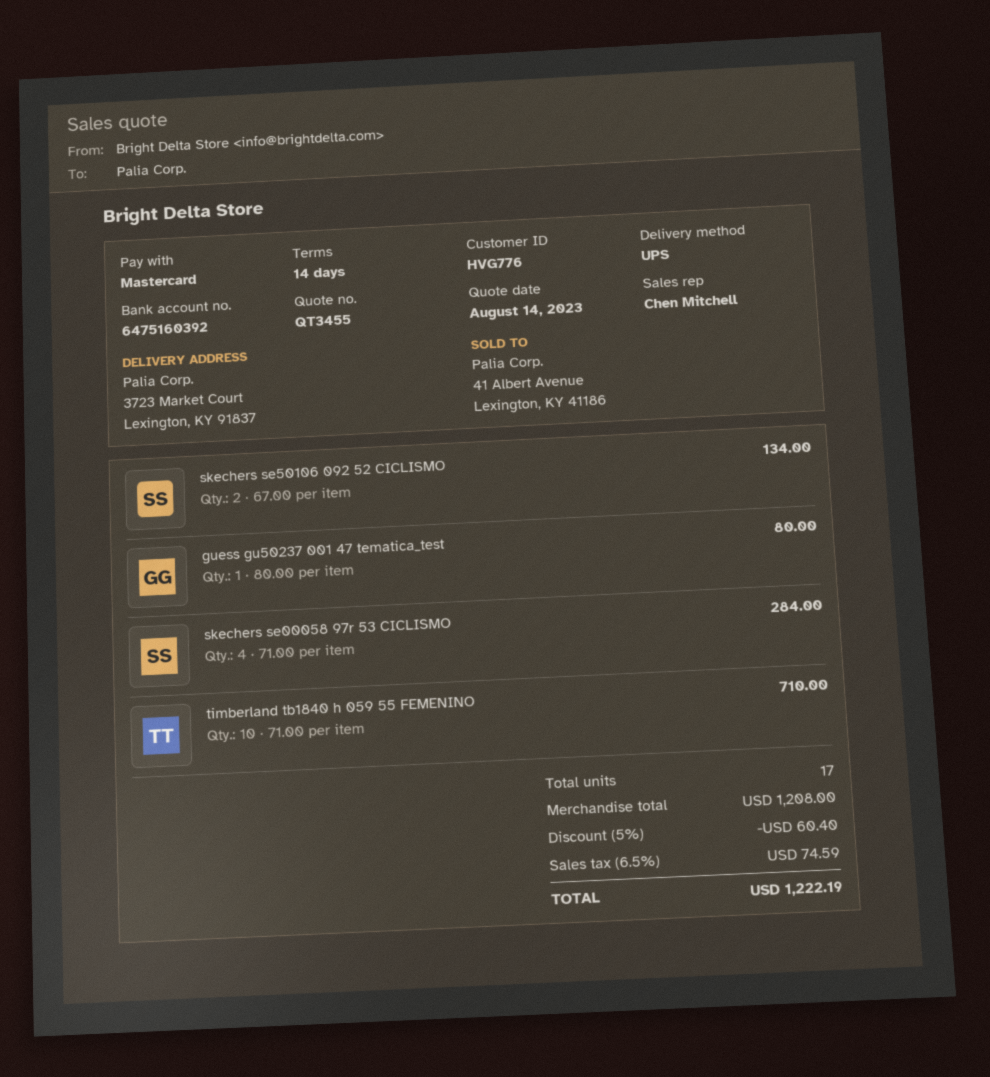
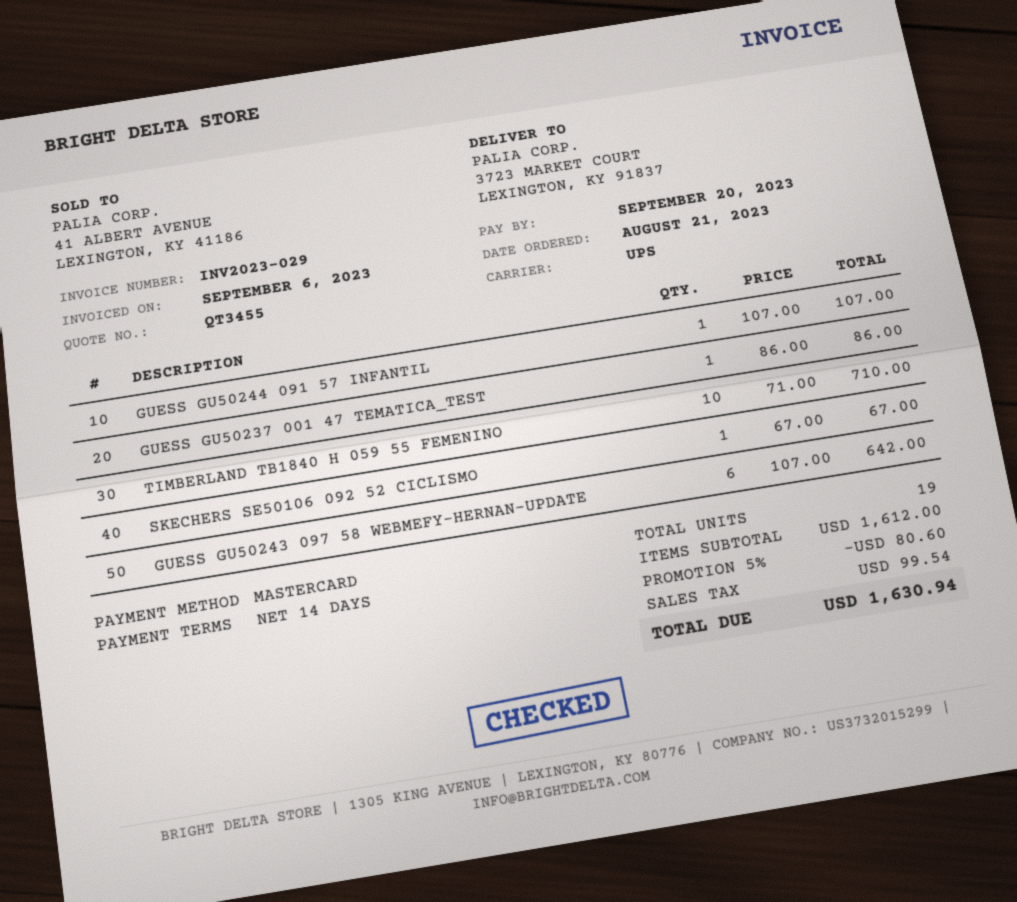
skechers se50106 092 52 CICLISMO: 2 x 67.00 = 134.00 -> 1 x 67.00 = 67.00
guess gu50237 001 47 tematica_test: 1 x 80.00 = 80.00 -> 1 x 86.00 = 86.00
skechers se00058 97r 53 CICLISMO: 4 x 71.00 = 284.00 -> none
GUESS GU50244 091 57 INFANTIL: none -> 1 x 107.00 = 107.00
GUESS GU50243 097 58 WEBMEFY-HERNAN-UPDATE: none -> 6 x 107.00 = 642.00
total quantity: 17 -> 19
subtotal: 1208.00 -> 1612.00
discount: 5% = 60.40 -> 5% = 80.60
tax: 74.59 -> 99.54
total: 1222.19 -> 1630.94

